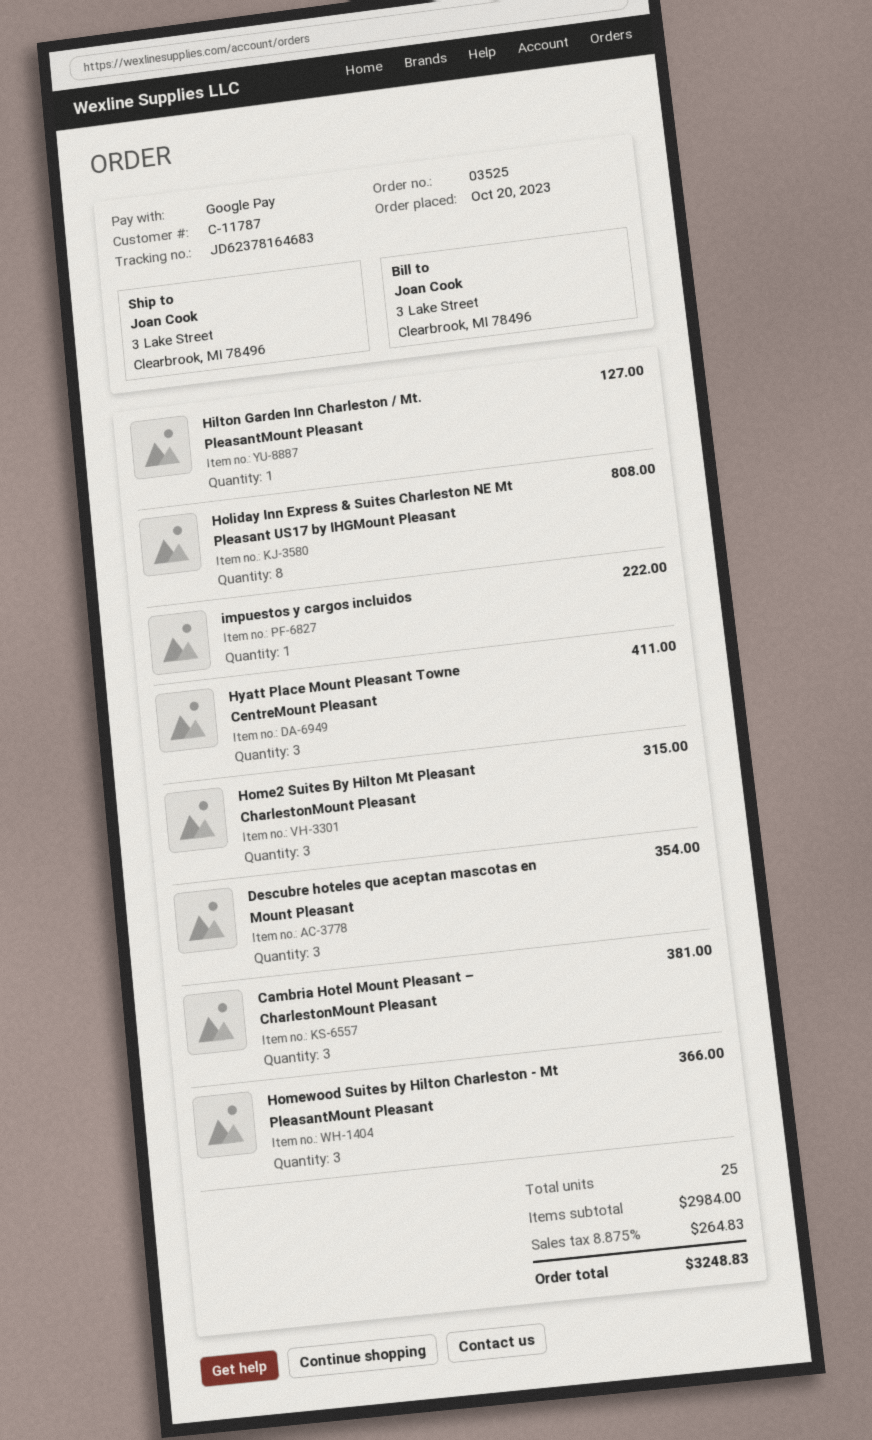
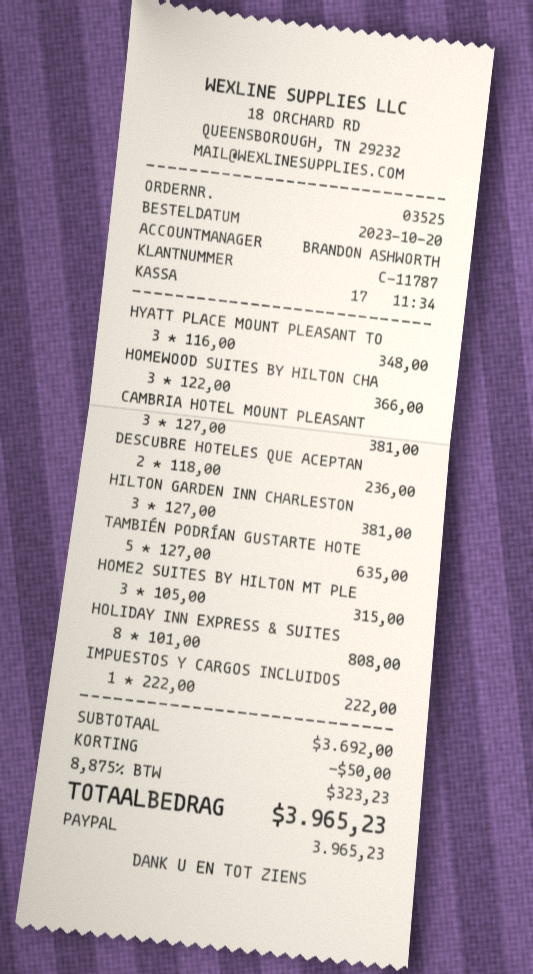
payment method: Google Pay -> PayPal
Hilton Garden Inn Charleston / Mt. PleasantMount Pleasant: 1 for 127.00 -> 3 for 381.00
Hyatt Place Mount Pleasant Towne CentreMount Pleasant: 3 for 411.00 -> 3 for 348.00
Descubre hoteles que aceptan mascotas en Mount Pleasant: 3 for 354.00 -> 2 for 236.00
TAMBIÉN PODRÍAN GUSTARTE HOTE: none -> 5 for 635.00
subtotal: 2984.00 -> 3692.00
discount: none -> 50.00
tax: 8.875% = 264.83 -> 8.875% = 323.23
total: 3248.83 -> 3965.23

